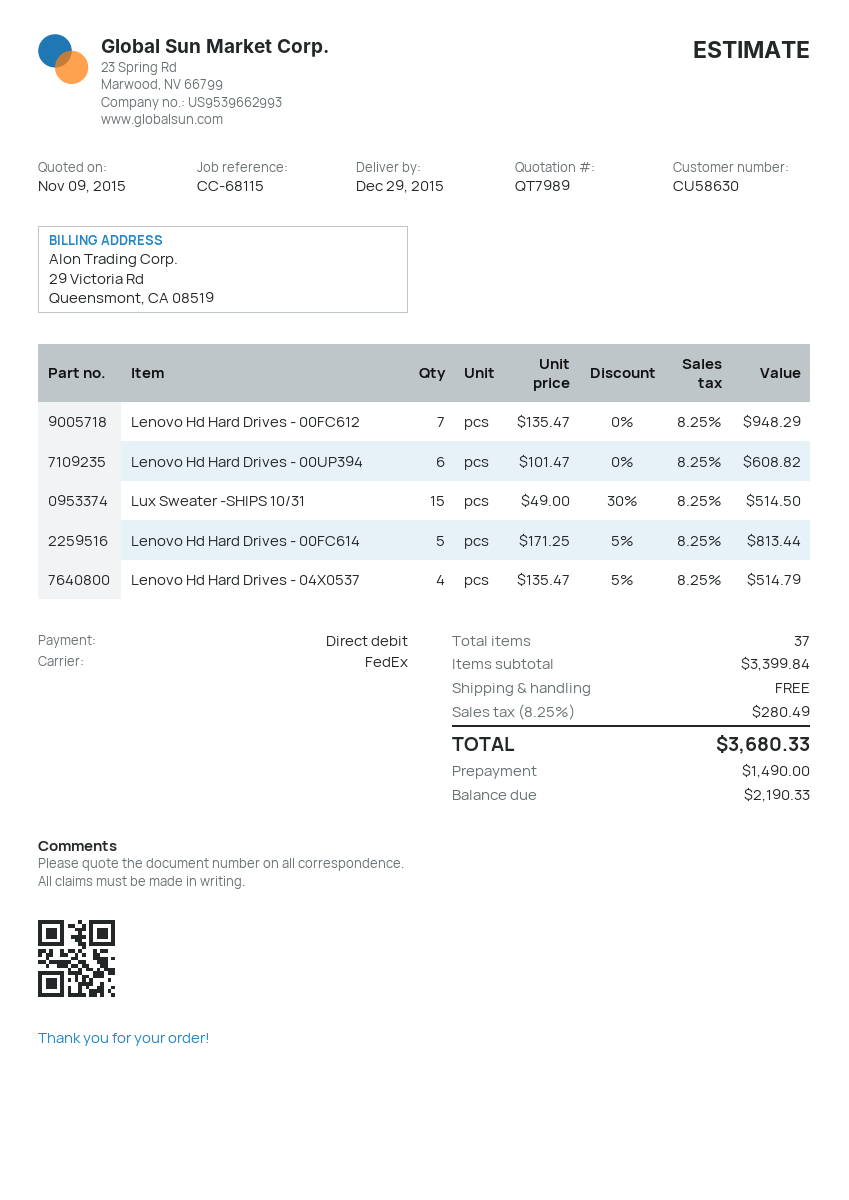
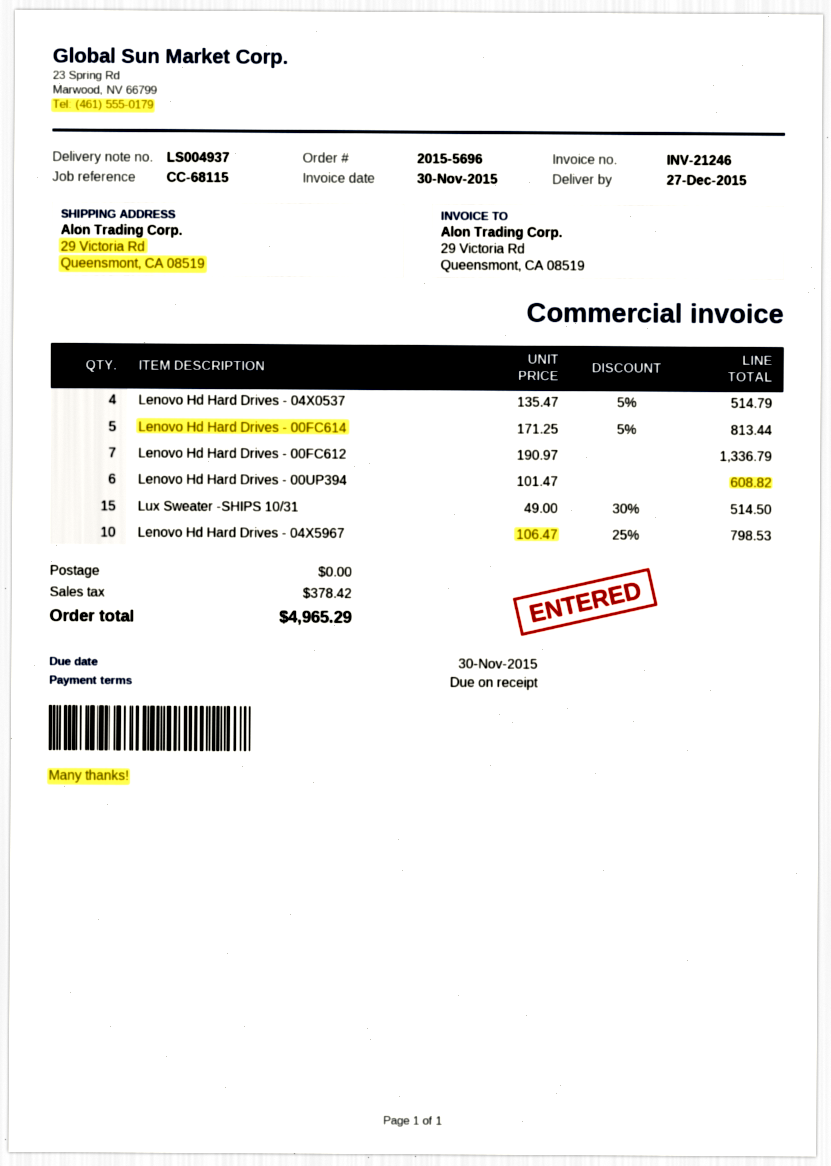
delivery date: 2015-12-29 -> 2015-12-27
Lenovo Hd Hard Drives - 00FC612: 7 x 135.47 = 948.29 -> 7 x 190.97 = 1336.79
Lenovo Hd Hard Drives - 04X5967: none -> 10 x 106.47 - 25% = 798.53
tax: 280.49 -> 378.42
total: 3680.33 -> 4965.29

